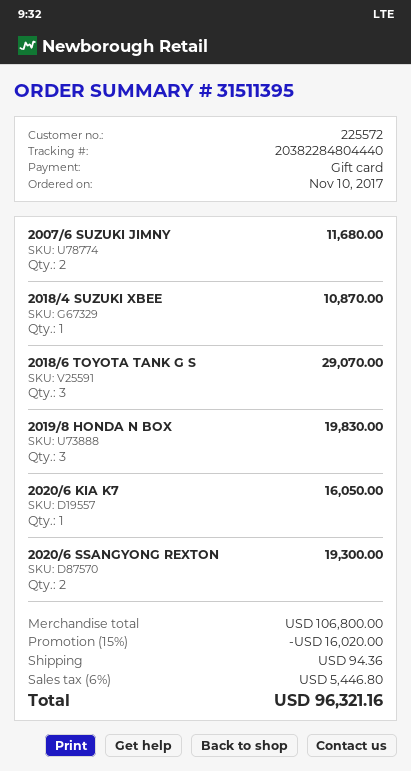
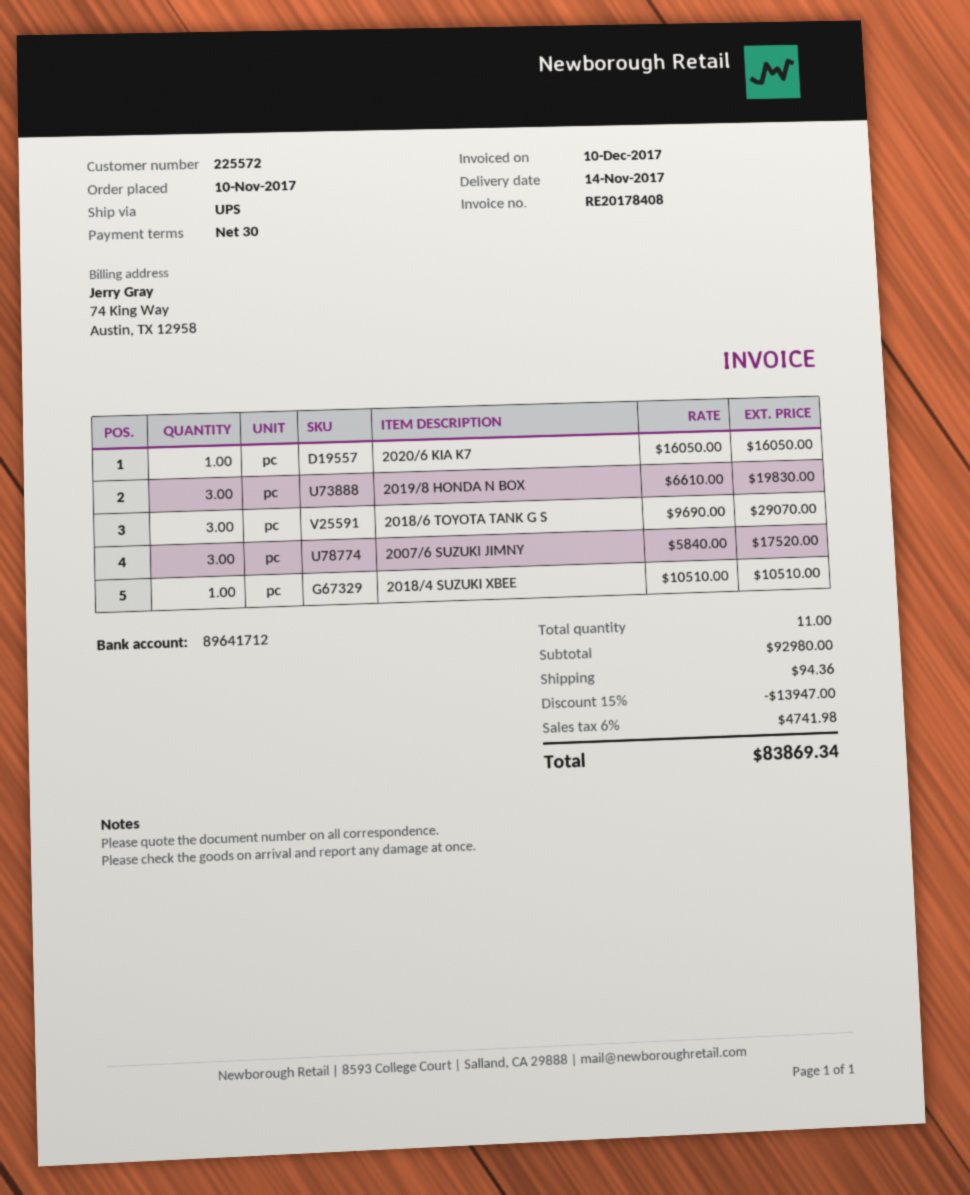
2007/6 SUZUKI JIMNY: 2 for 11680.00 -> 3 for 17520.00
2018/4 SUZUKI XBEE: 1 for 10870.00 -> 1 for 10510.00
2020/6 SSANGYONG REXTON: 2 for 19300.00 -> none
subtotal: 106800.00 -> 92980.00
discount: 15% = 16020.00 -> 15% = 13947.00
tax: 6% = 5446.80 -> 6% = 4741.98
total: 96321.16 -> 83869.34

